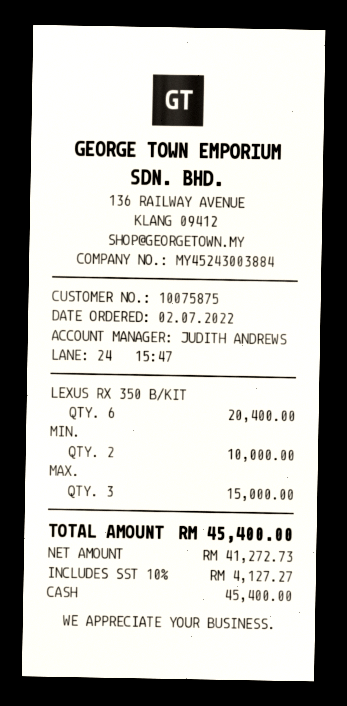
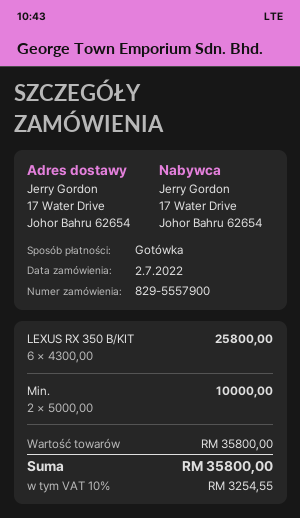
LEXUS RX 350 B/KIT: 6 for 20400.00 -> 6 for 25800.00
MAX.: 3 for 15000.00 -> none
tax: 10% = 4127.27 -> 10% = 3254.55
total: 45400.00 -> 35800.00

